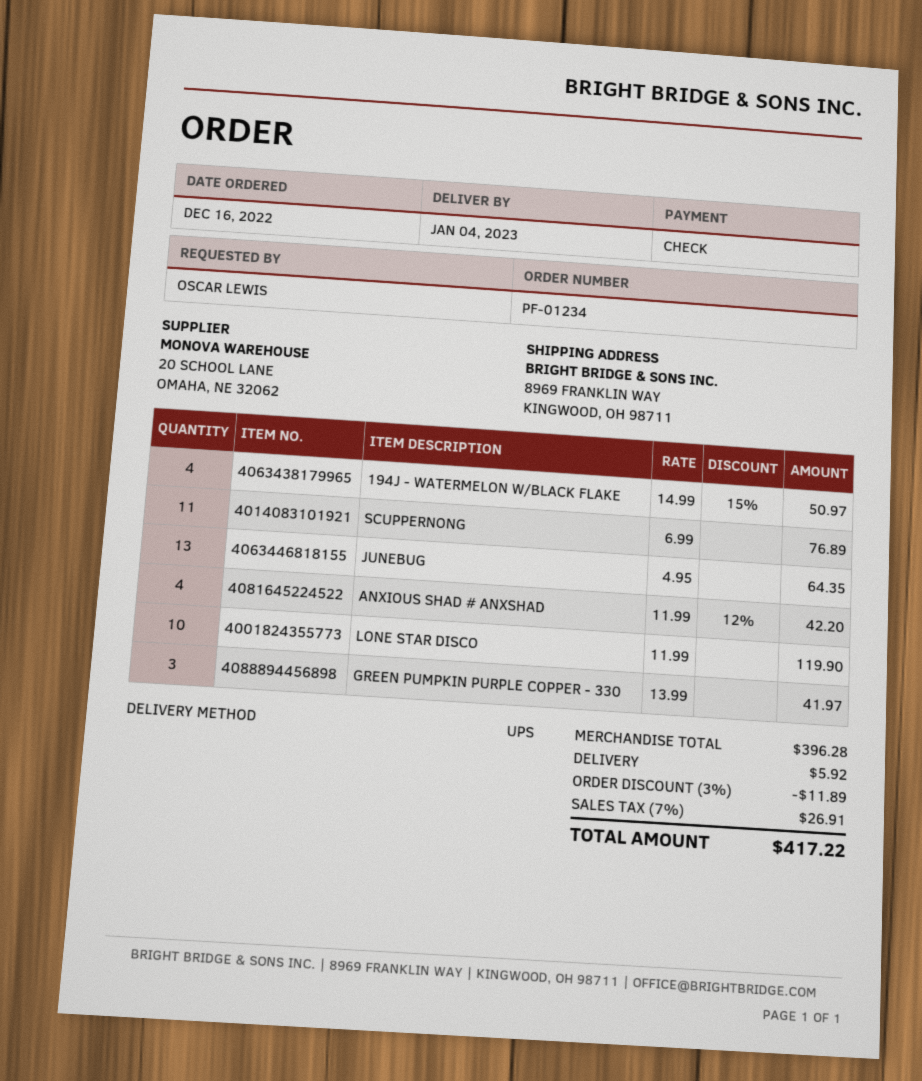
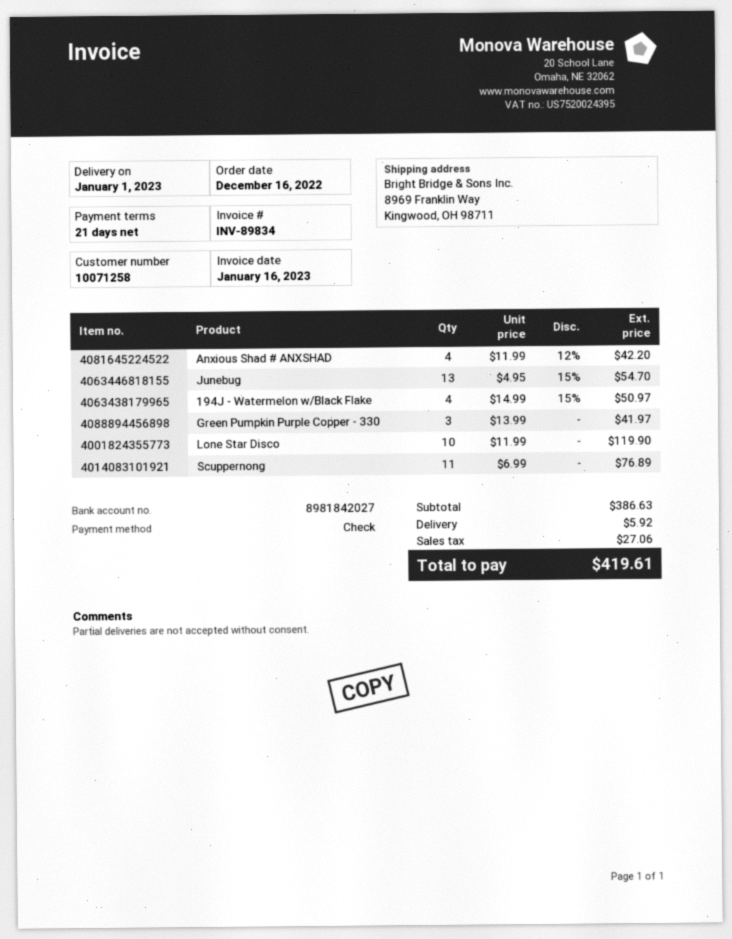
delivery date: 2023-01-04 -> 2023-01-01
JUNEBUG: 13 x 4.95 = 64.35 -> 13 x 4.95 - 15% = 54.70
subtotal: 396.28 -> 386.63
discount: 3% = 11.89 -> none
tax: 26.91 -> 27.06
total: 417.22 -> 419.61

